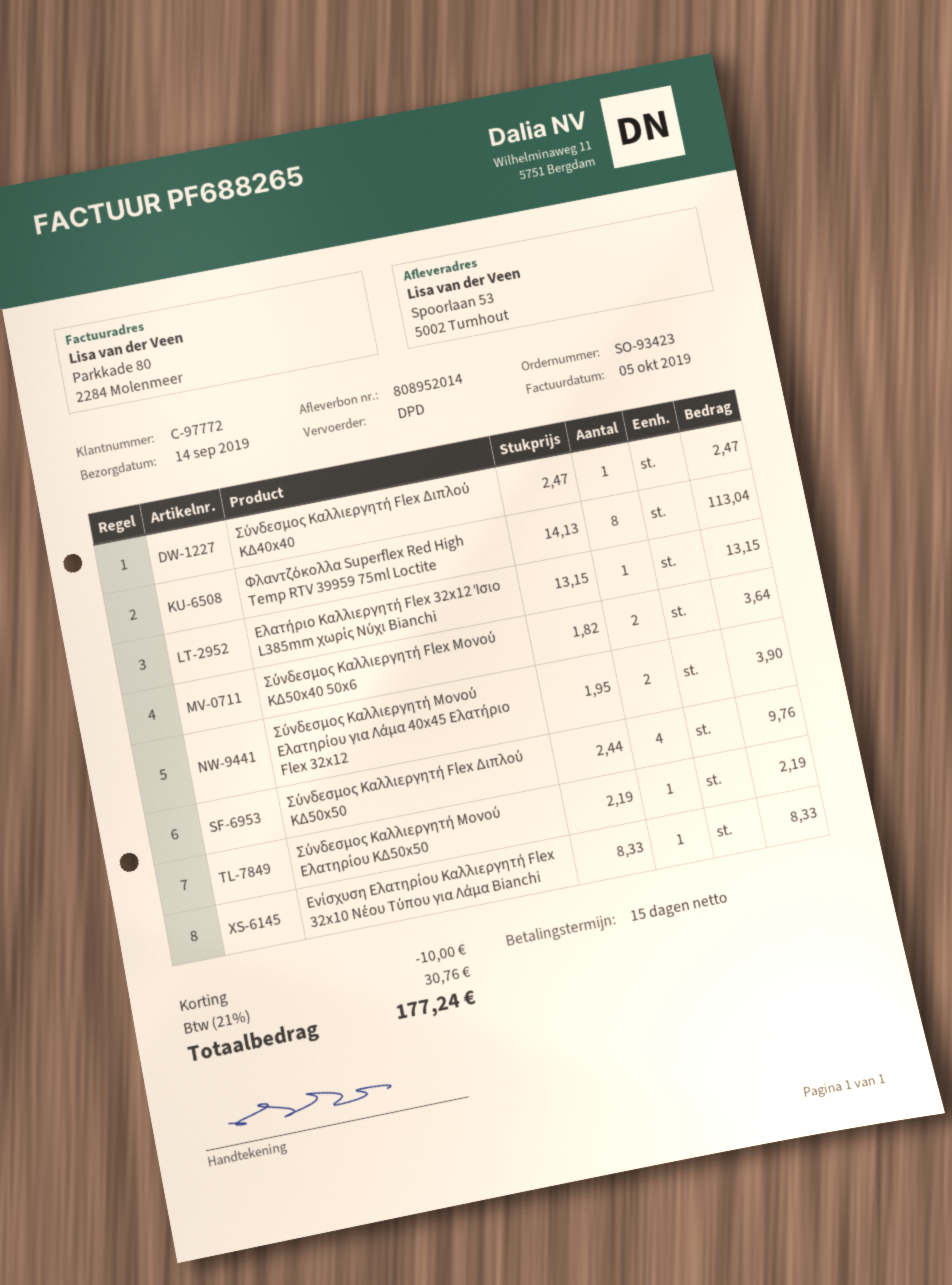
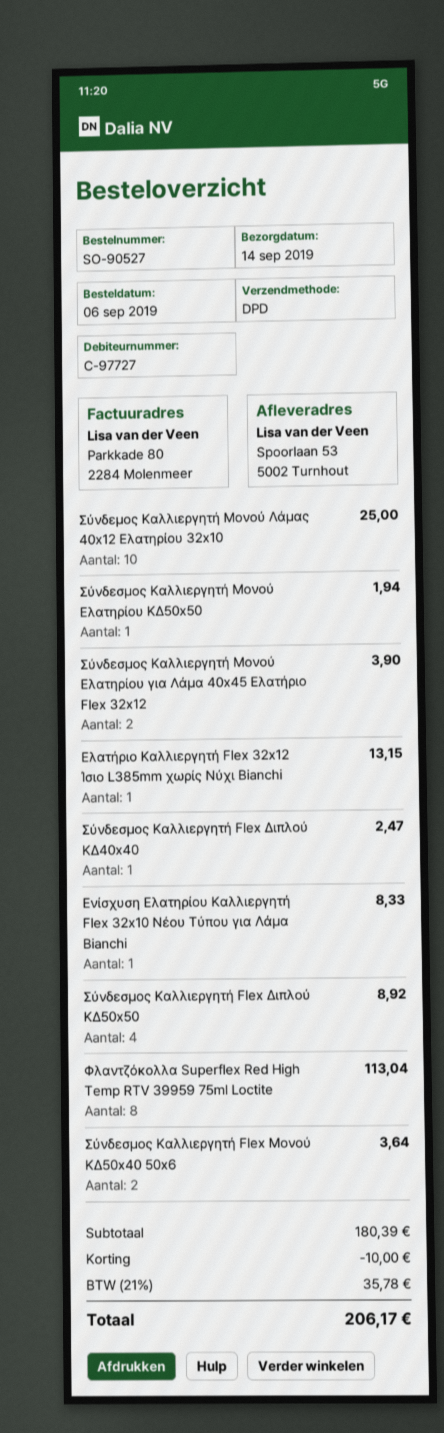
order number: SO-93423 -> SO-90527
customer number: C-97772 -> C-97727
Σύνδεσμος Καλλιεργητή Flex Διπλού ΚΔ50x50: 4 for 9.76 -> 4 for 8.92
Σύνδεσμος Καλλιεργητή Μονού Ελατηρίου ΚΔ50x50: 1 for 2.19 -> 1 for 1.94
Σύνδεμος Καλλιεργητή Μονού Λάμας 40x12 Ελατηρίου 32x10: none -> 10 for 25.00
tax: 21% = 30.76 -> 21% = 35.78
total: 177.24 -> 206.17

